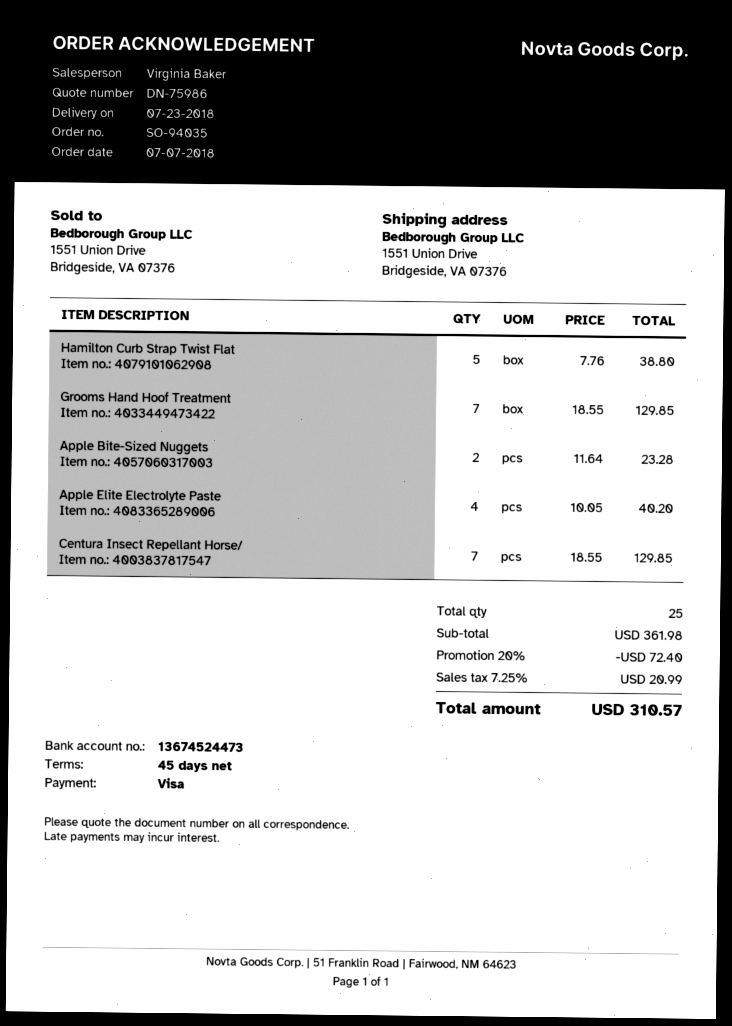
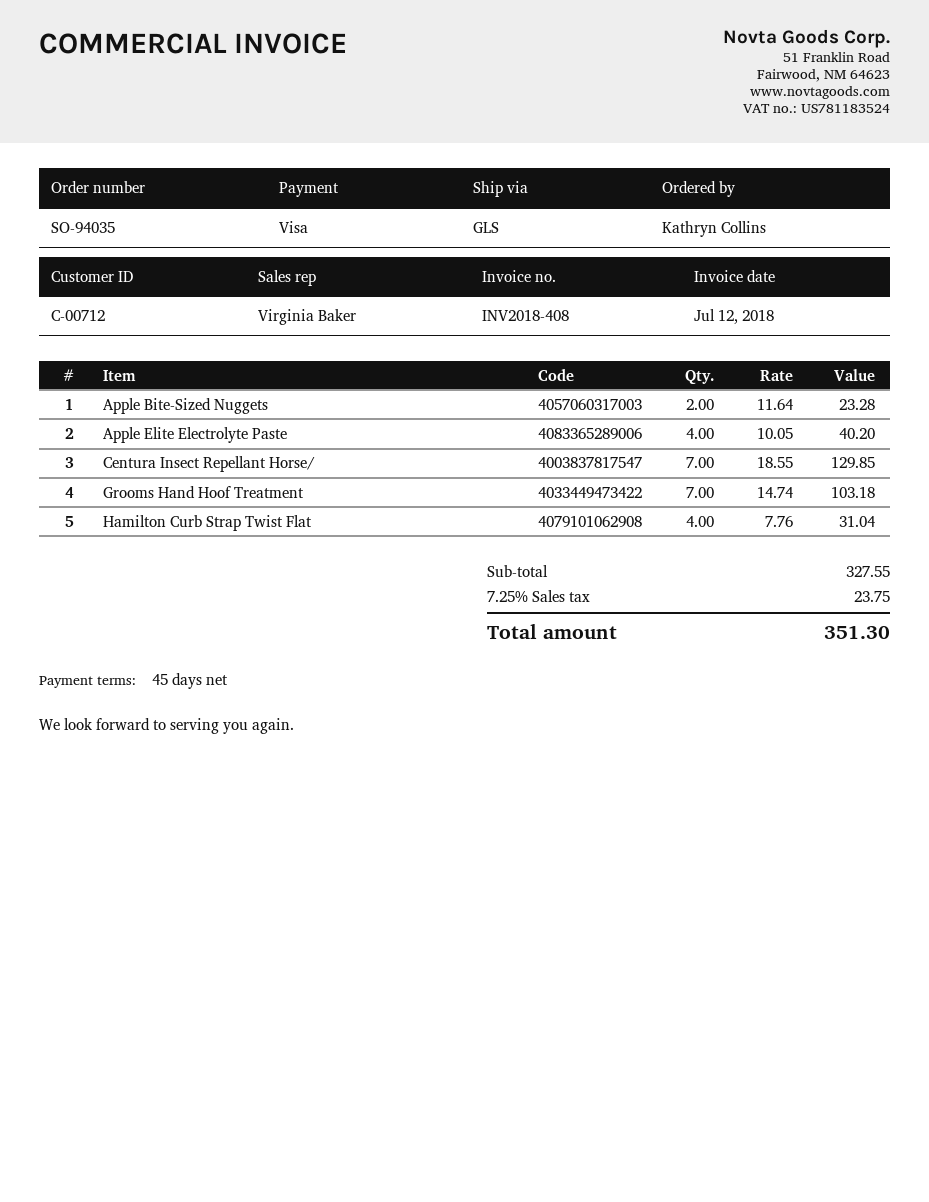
Hamilton Curb Strap Twist Flat: 5 x 7.76 = 38.80 -> 4 x 7.76 = 31.04
Grooms Hand Hoof Treatment: 7 x 18.55 = 129.85 -> 7 x 14.74 = 103.18
subtotal: 361.98 -> 327.55
discount: 20% = 72.40 -> none
tax: 7.25% = 20.99 -> 7.25% = 23.75
total: 310.57 -> 351.30

